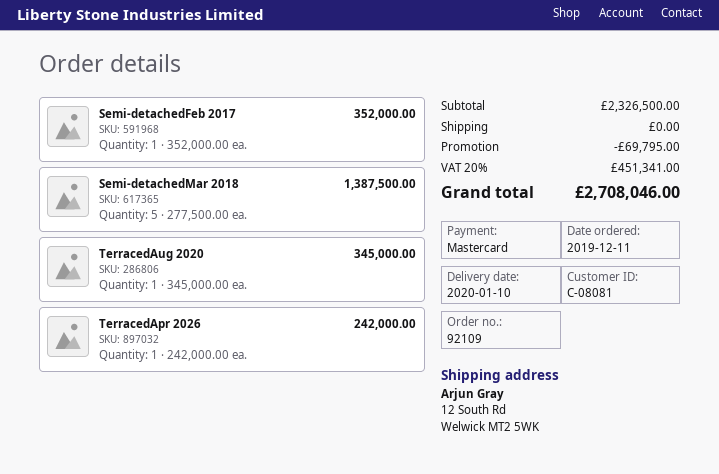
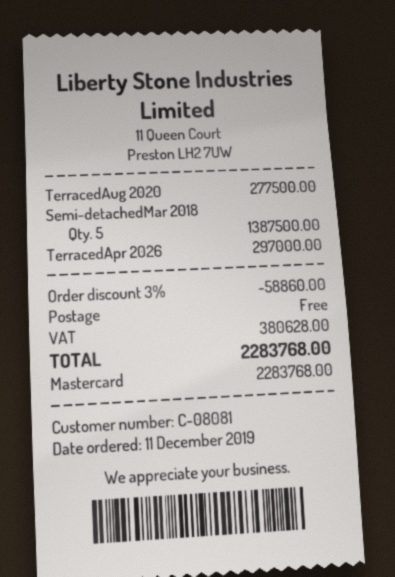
Semi-detachedFeb 2017: 1 for 352000.00 -> none
TerracedAug 2020: 1 for 345000.00 -> 1 for 277500.00
TerracedApr 2026: 1 for 242000.00 -> 1 for 297000.00
discount: 69795.00 -> 58860.00
tax: 451341.00 -> 380628.00
total: 2708046.00 -> 2283768.00

